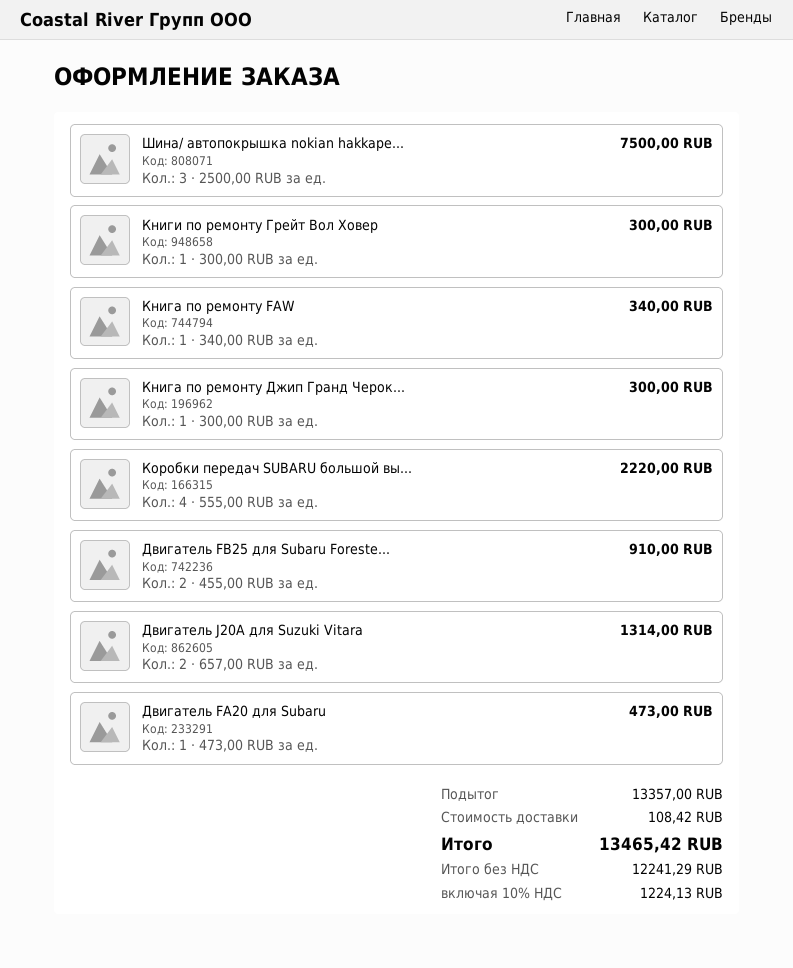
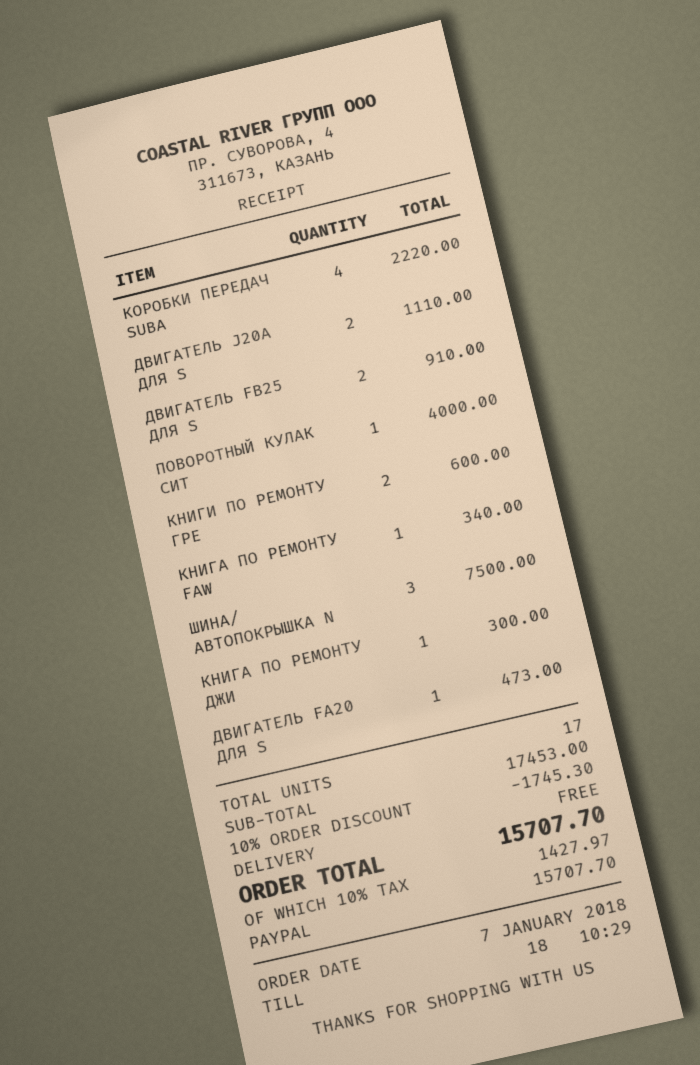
Книги по ремонту Грейт Вол Ховер: 1 for 300.00 -> 2 for 600.00
Двигатель J20A для Suzuki Vitara: 2 for 1314.00 -> 2 for 1110.00
ПОВОРОТНЫЙ КУЛАК СИТ: none -> 1 for 4000.00
subtotal: 13357.00 -> 17453.00
discount: none -> 10% = 1745.30
shipping: 108.42 -> 0.00
tax: 10% = 1224.13 -> 10% = 1427.97
total: 13465.42 -> 15707.70

